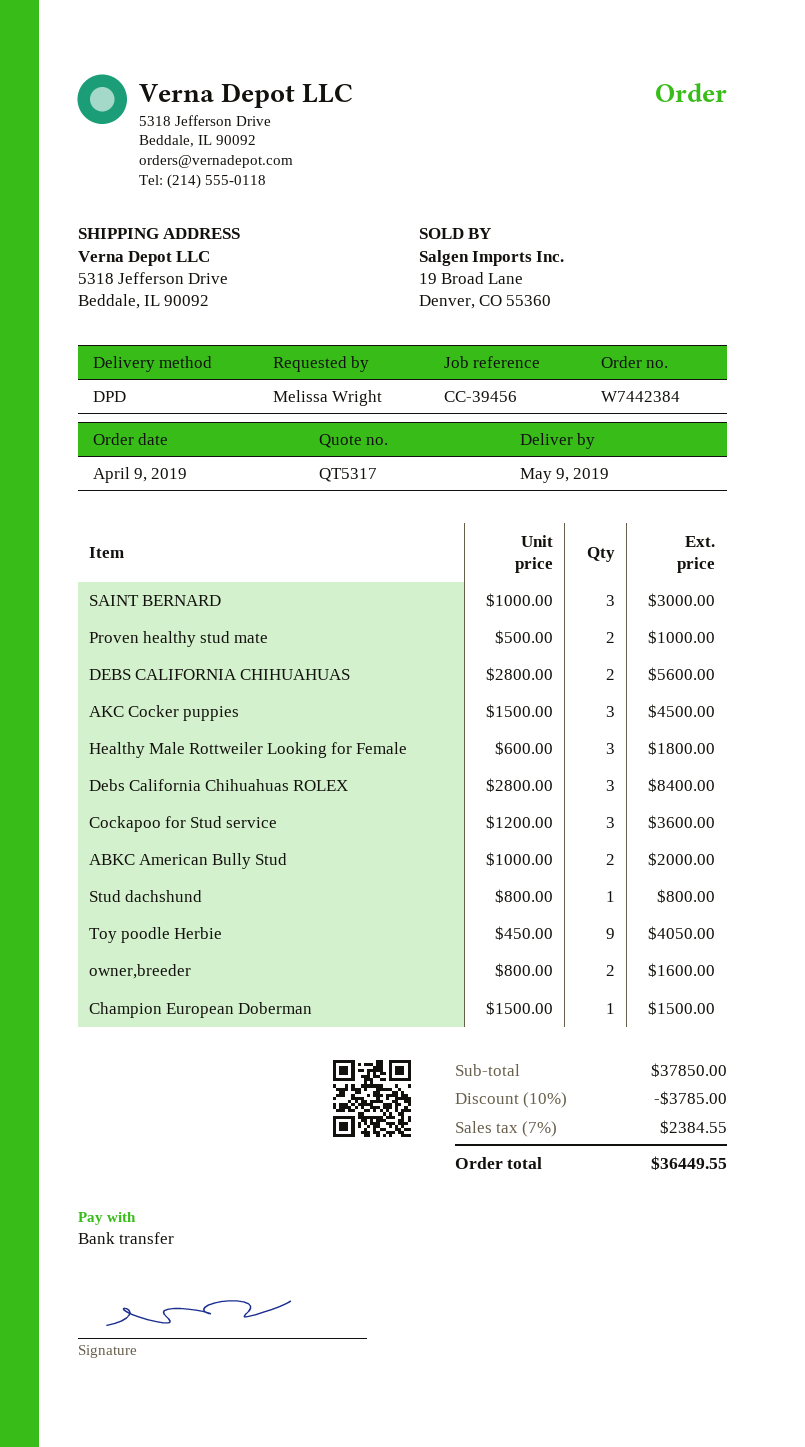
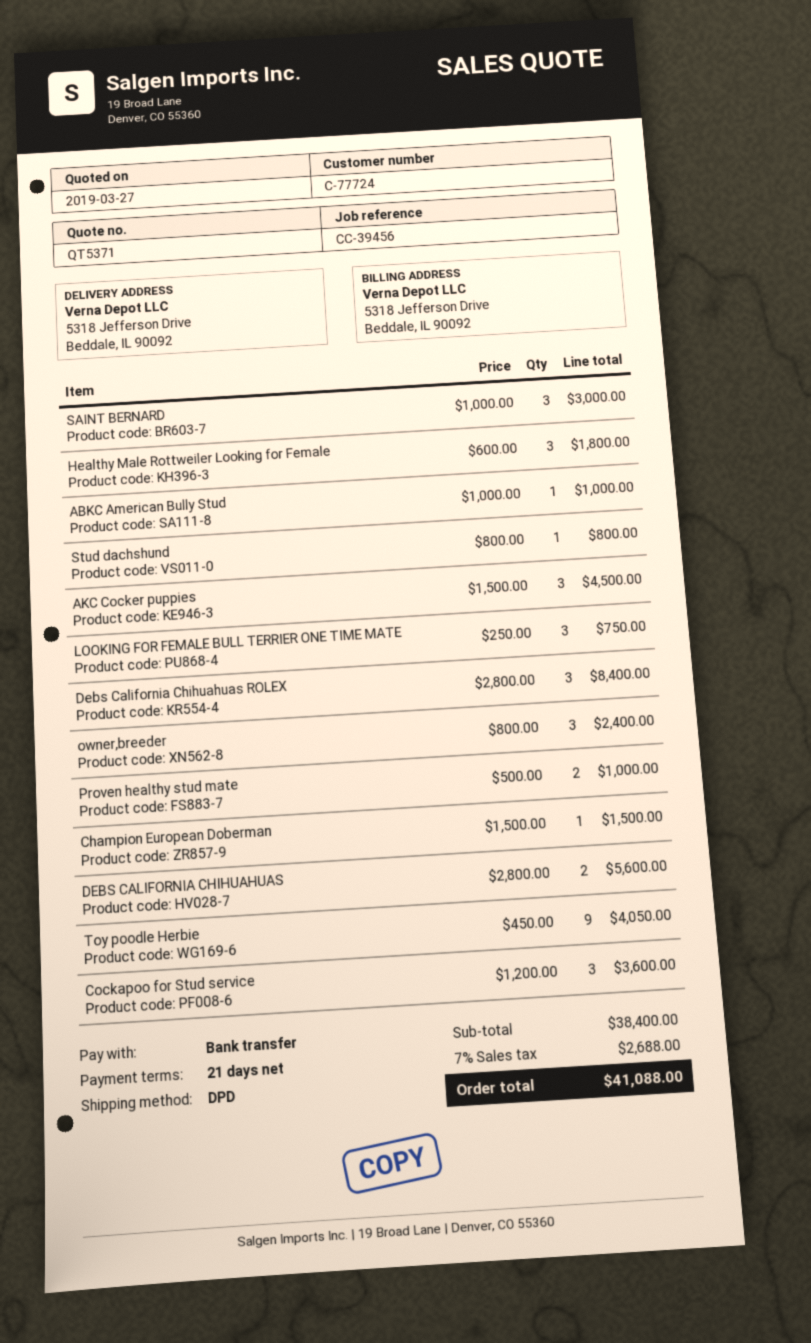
quote number: QT5317 -> QT5371
ABKC American Bully Stud: 2 x 1000.00 = 2000.00 -> 1 x 1000.00 = 1000.00
owner,breeder: 2 x 800.00 = 1600.00 -> 3 x 800.00 = 2400.00
LOOKING FOR FEMALE BULL TERRIER ONE TIME MATE: none -> 3 x 250.00 = 750.00
subtotal: 37850.00 -> 38400.00
discount: 10% = 3785.00 -> none
tax: 7% = 2384.55 -> 7% = 2688.00
total: 36449.55 -> 41088.00

